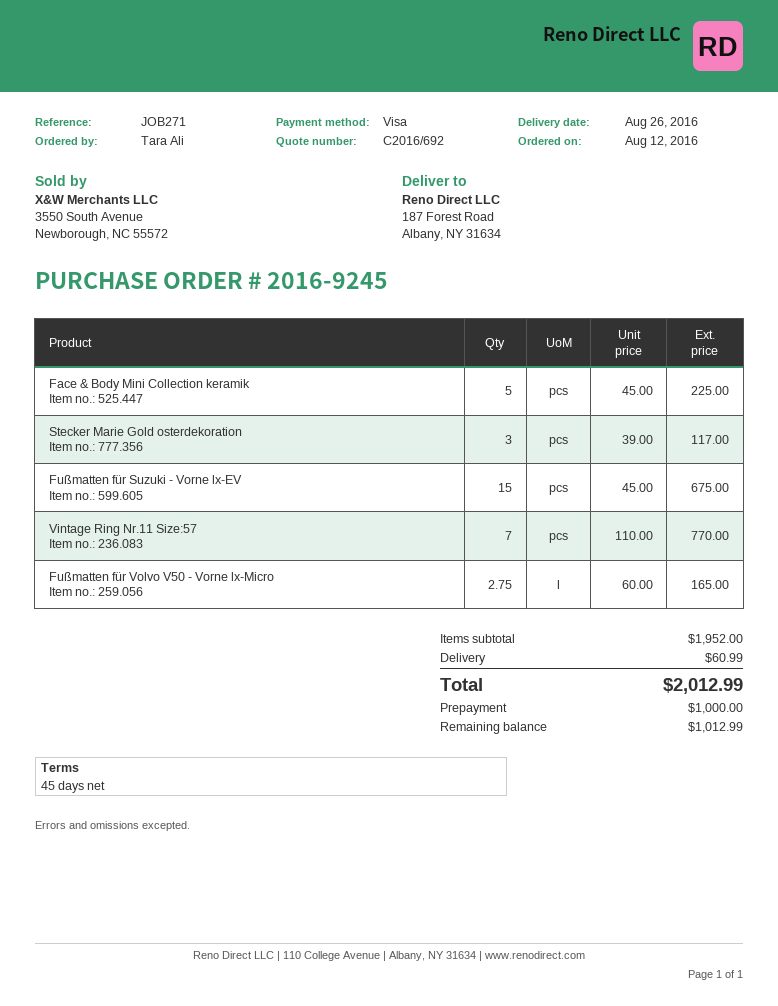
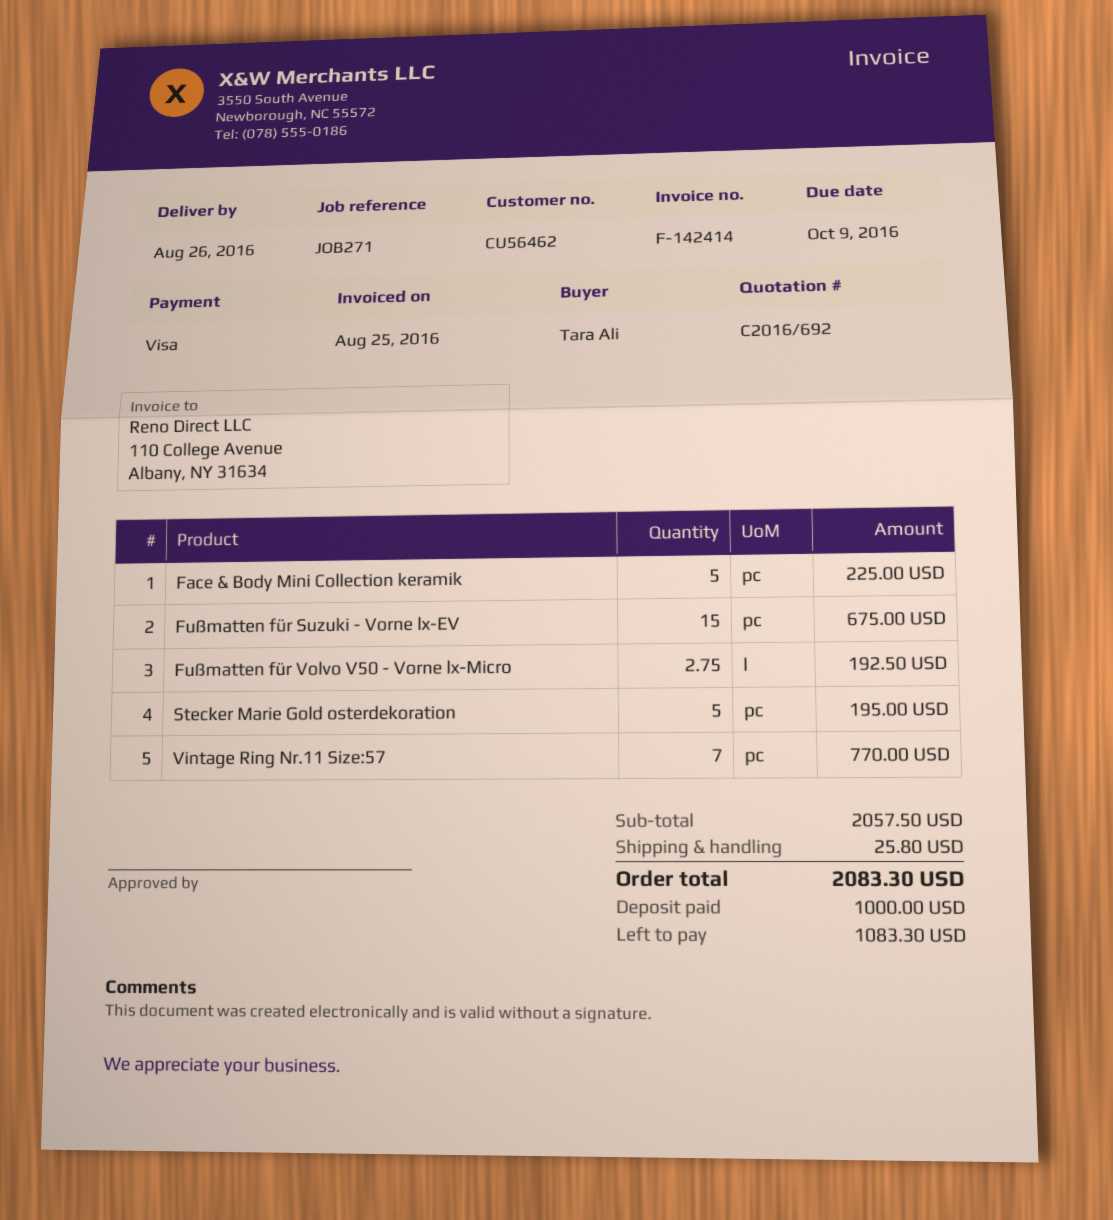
Stecker Marie Gold osterdekoration: 3 for 117.00 -> 5 for 195.00
Fußmatten für Volvo V50 - Vorne lx-Micro: 2.75 for 165.00 -> 2.75 for 192.50
subtotal: 1952.00 -> 2057.50
shipping: 60.99 -> 25.80
total: 2012.99 -> 2083.30
balance: 1012.99 -> 1083.30

